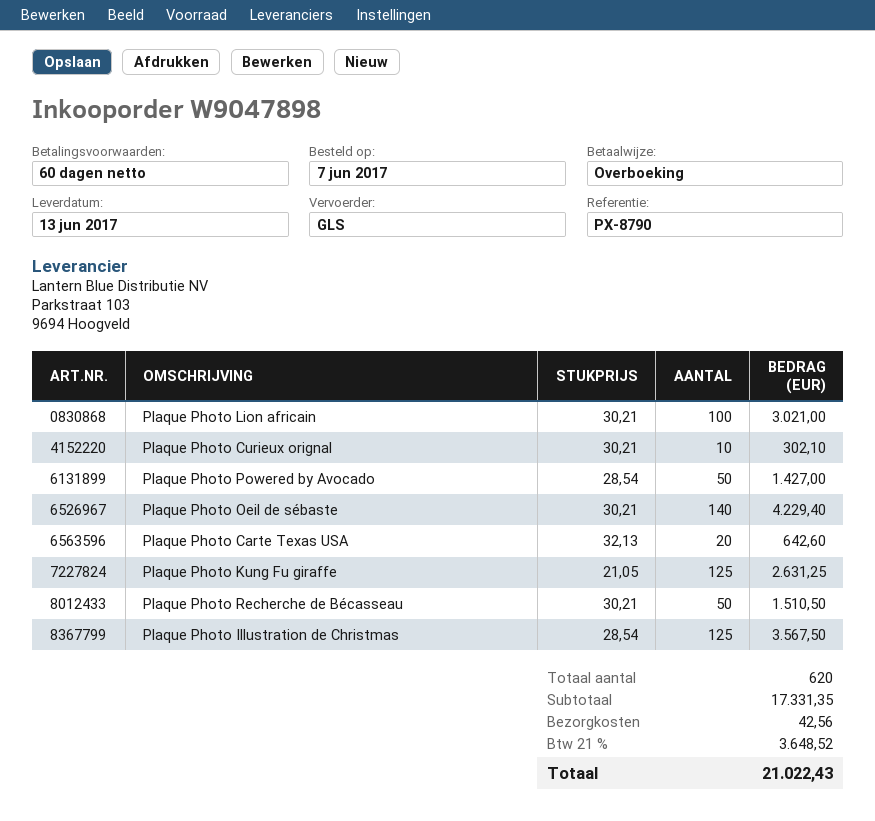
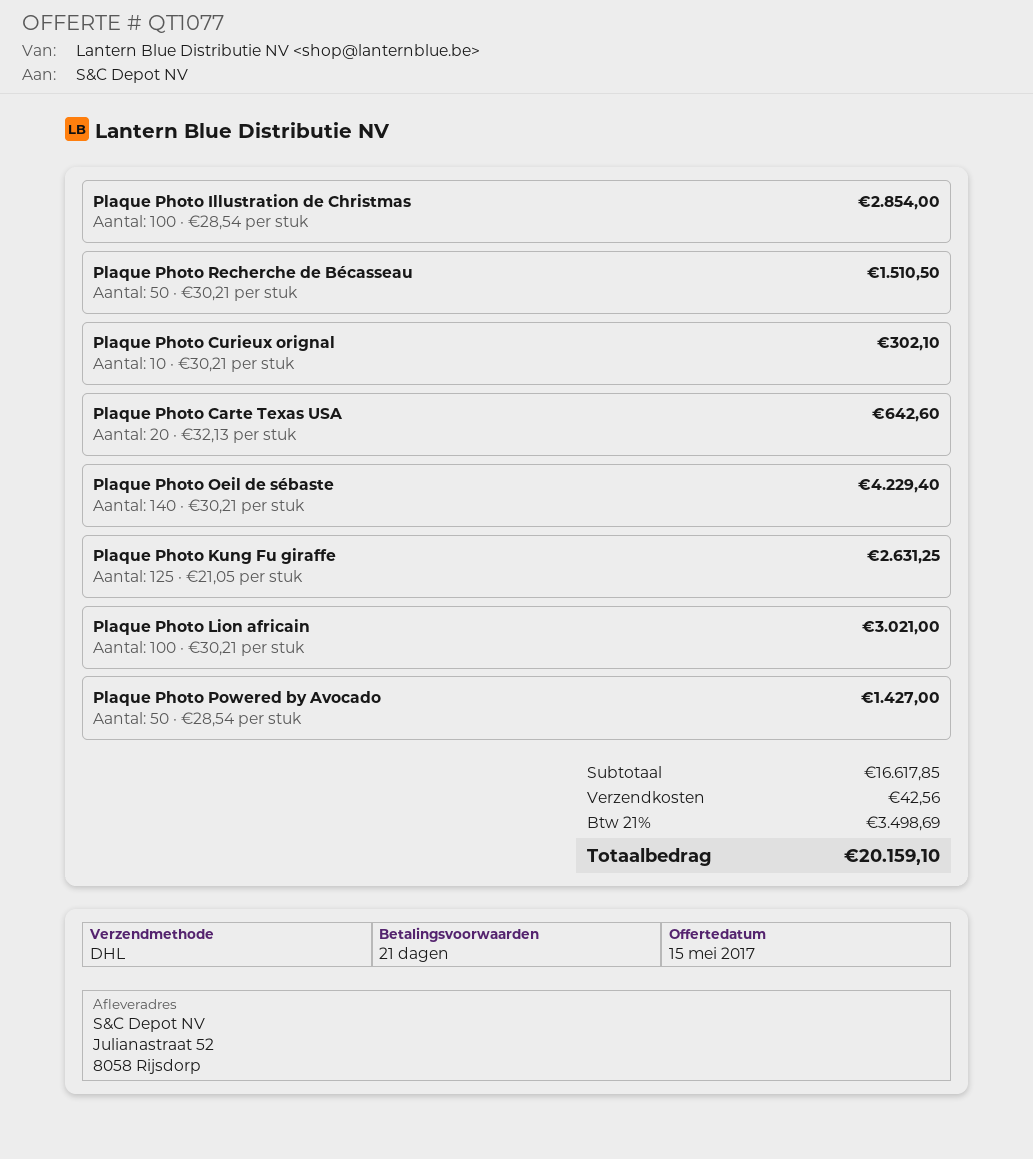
payment terms: 60 days -> 21 days
shipping method: GLS -> DHL
Plaque Photo Illustration de Christmas: 125 x 28.54 = 3567.50 -> 100 x 28.54 = 2854.00
subtotal: 17331.35 -> 16617.85
tax: 21% = 3648.52 -> 21% = 3498.69
total: 21022.43 -> 20159.10

